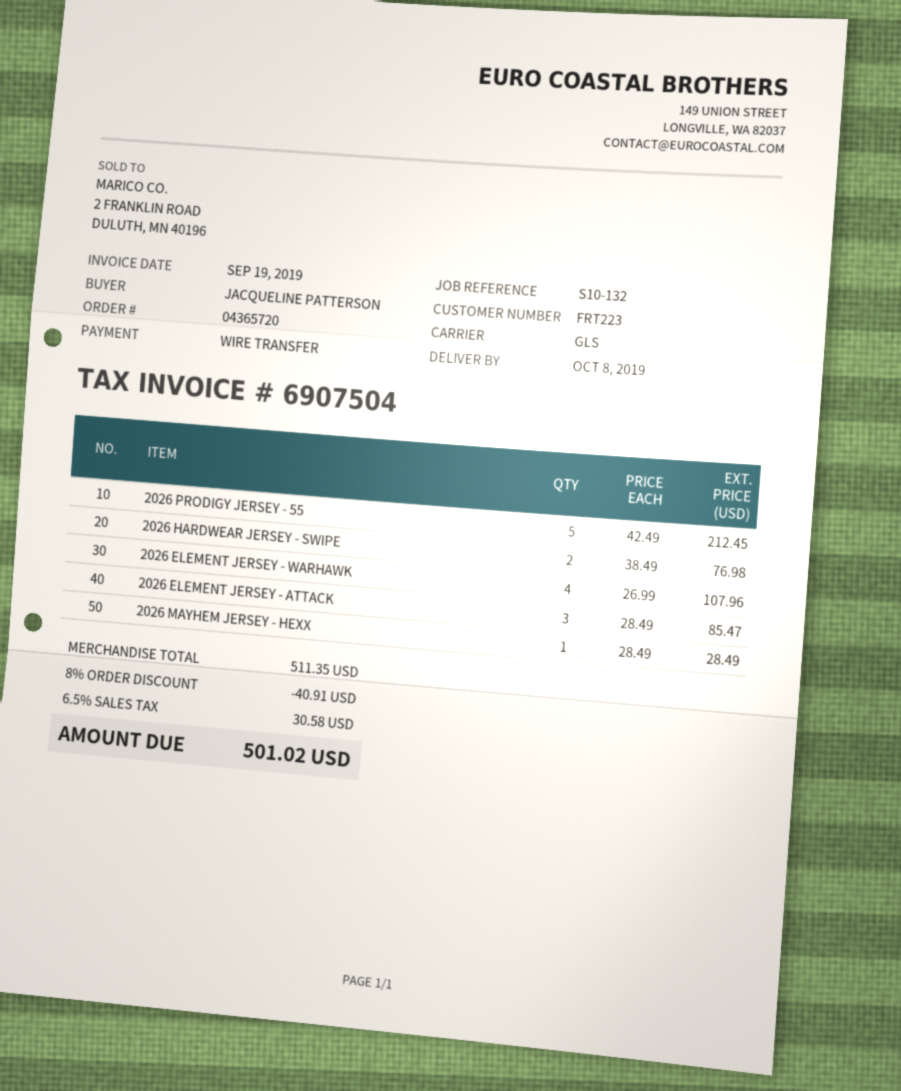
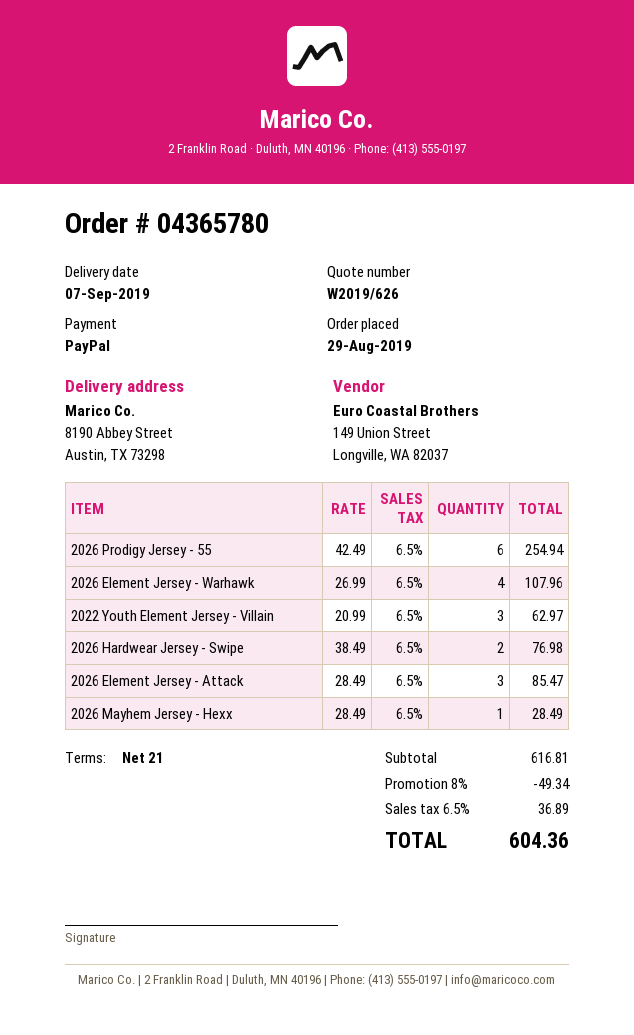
order number: 04365720 -> 04365780
delivery date: 2019-10-08 -> 2019-09-07
payment method: bank transfer -> PayPal
2026 PRODIGY JERSEY - 55: 5 x 42.49 = 212.45 -> 6 x 42.49 = 254.94
2022 Youth Element Jersey - Villain: none -> 3 x 20.99 = 62.97
subtotal: 511.35 -> 616.81
discount: 8% = 40.91 -> 8% = 49.34
tax: 6.5% = 30.58 -> 6.5% = 36.89
total: 501.02 -> 604.36

